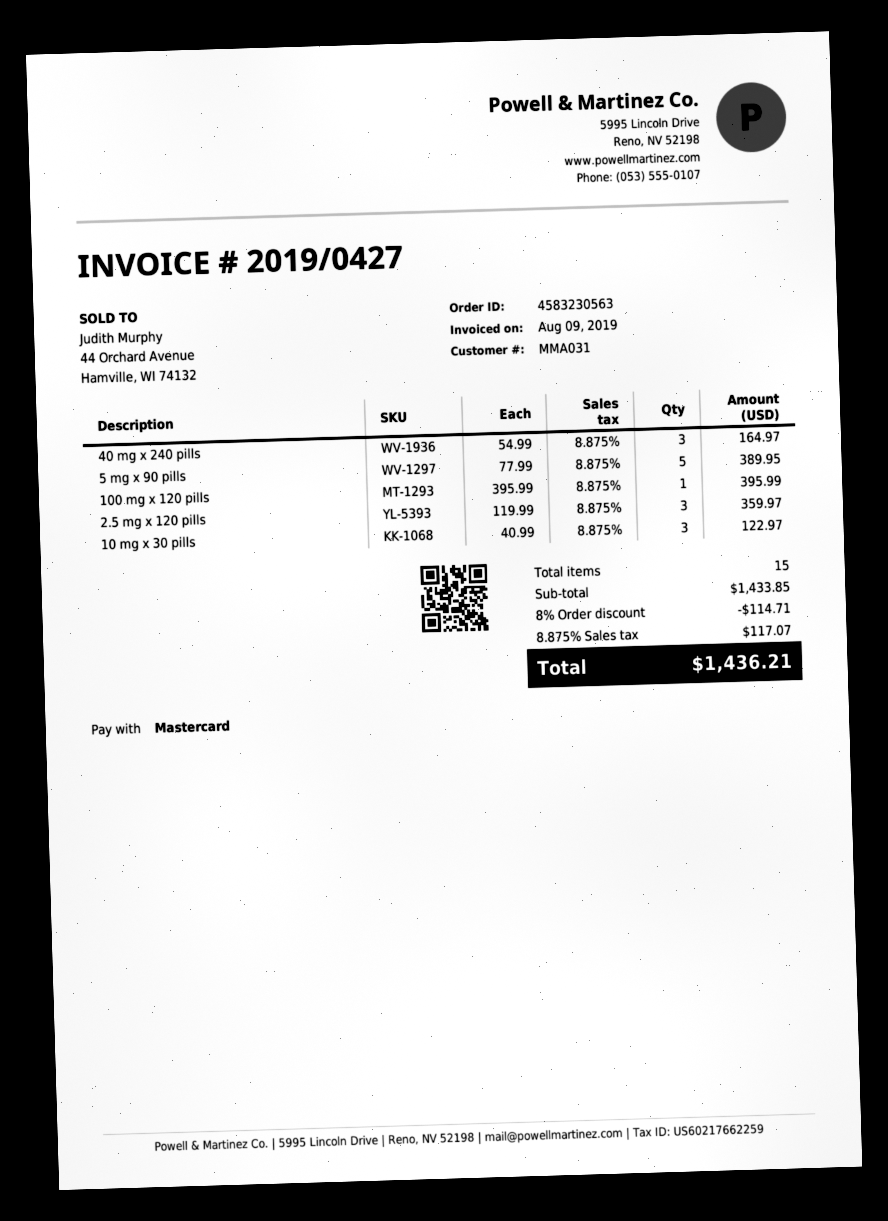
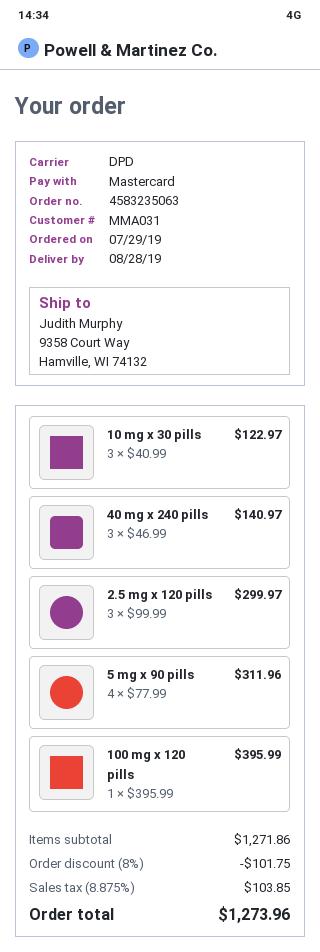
order number: 4583230563 -> 4583235063
40 mg x 240 pills: 3 x 54.99 = 164.97 -> 3 x 46.99 = 140.97
5 mg x 90 pills: 5 x 77.99 = 389.95 -> 4 x 77.99 = 311.96
2.5 mg x 120 pills: 3 x 119.99 = 359.97 -> 3 x 99.99 = 299.97
subtotal: 1433.85 -> 1271.86
discount: 8% = 114.71 -> 8% = 101.75
tax: 8.875% = 117.07 -> 8.875% = 103.85
total: 1436.21 -> 1273.96

